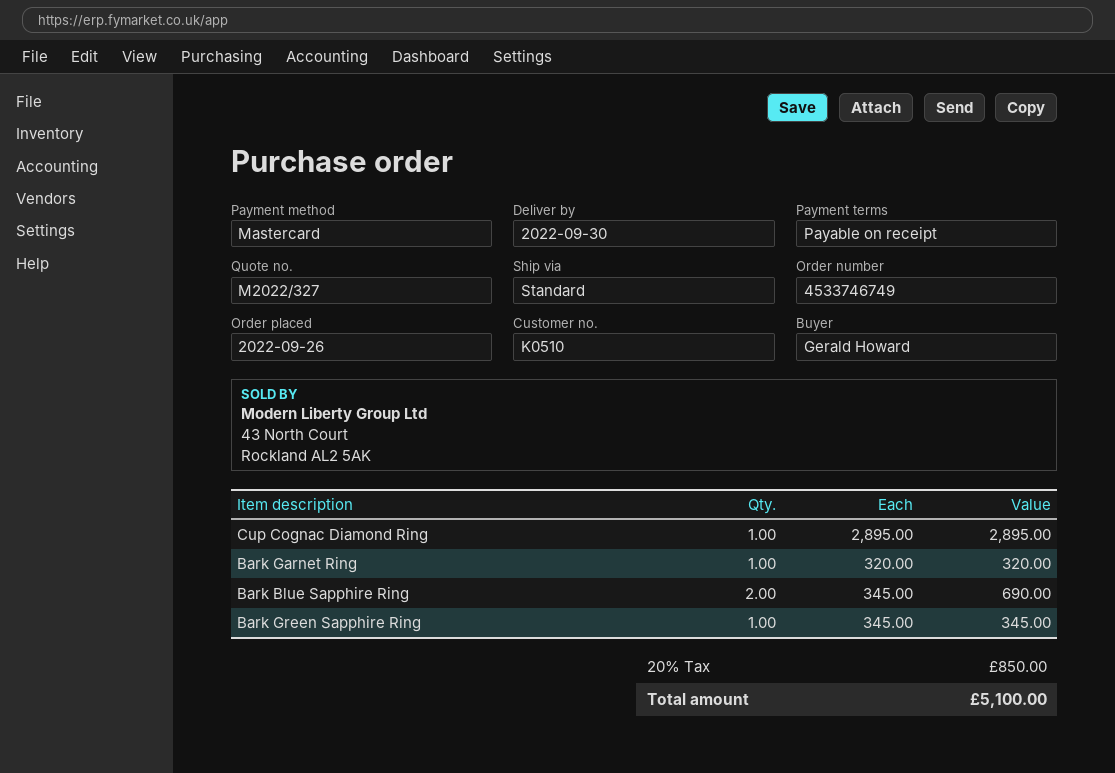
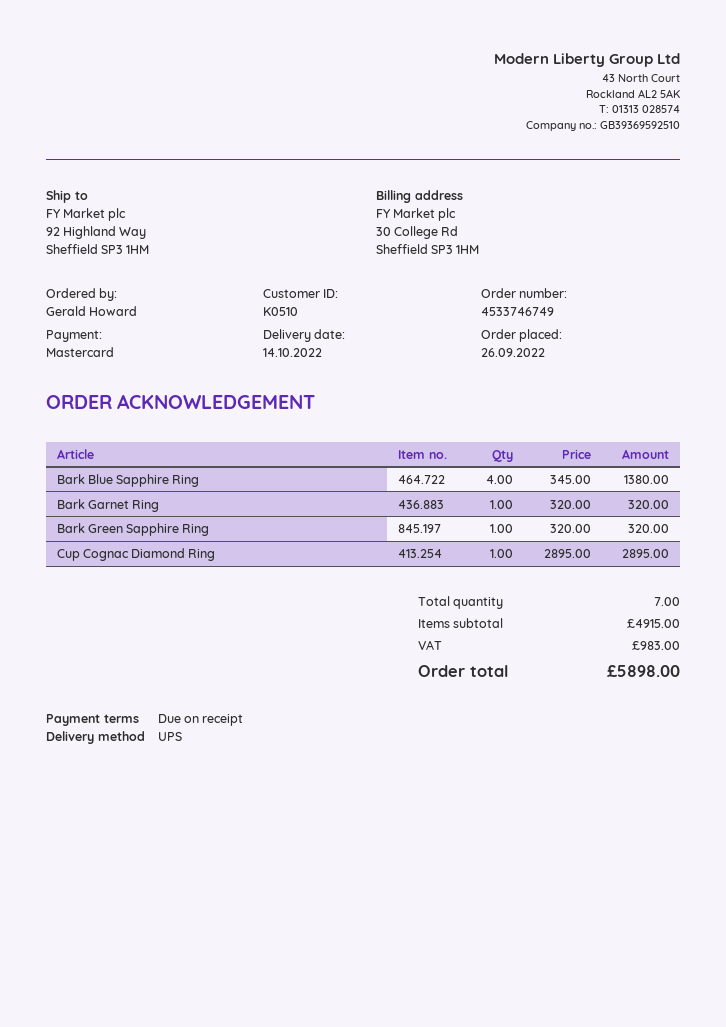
delivery date: 2022-09-30 -> 2022-10-14
shipping method: standard -> UPS
Bark Blue Sapphire Ring: 2 x 345.00 = 690.00 -> 4 x 345.00 = 1380.00
Bark Green Sapphire Ring: 1 x 345.00 = 345.00 -> 1 x 320.00 = 320.00
tax: 850.00 -> 983.00
total: 5100.00 -> 5898.00

